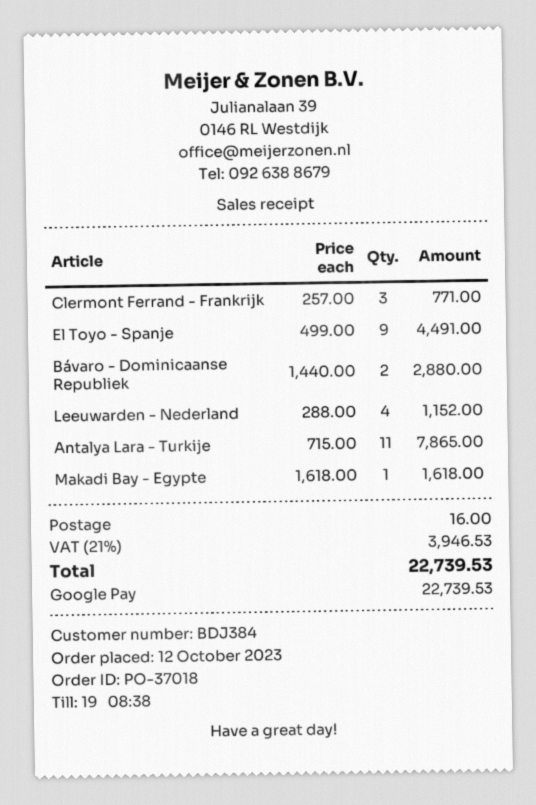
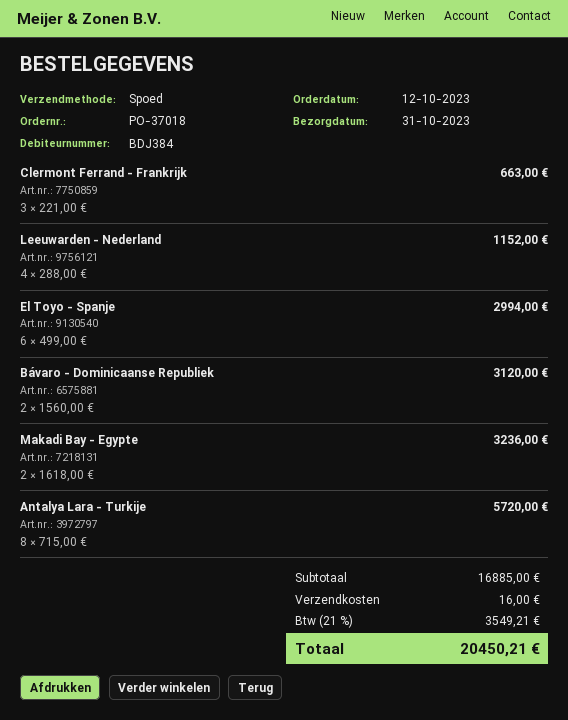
Clermont Ferrand - Frankrijk: 3 x 257.00 = 771.00 -> 3 x 221.00 = 663.00
El Toyo - Spanje: 9 x 499.00 = 4491.00 -> 6 x 499.00 = 2994.00
Bávaro - Dominicaanse Republiek: 2 x 1440.00 = 2880.00 -> 2 x 1560.00 = 3120.00
Antalya Lara - Turkije: 11 x 715.00 = 7865.00 -> 8 x 715.00 = 5720.00
Makadi Bay - Egypte: 1 x 1618.00 = 1618.00 -> 2 x 1618.00 = 3236.00
tax: 21% = 3946.53 -> 21% = 3549.21
total: 22739.53 -> 20450.21

